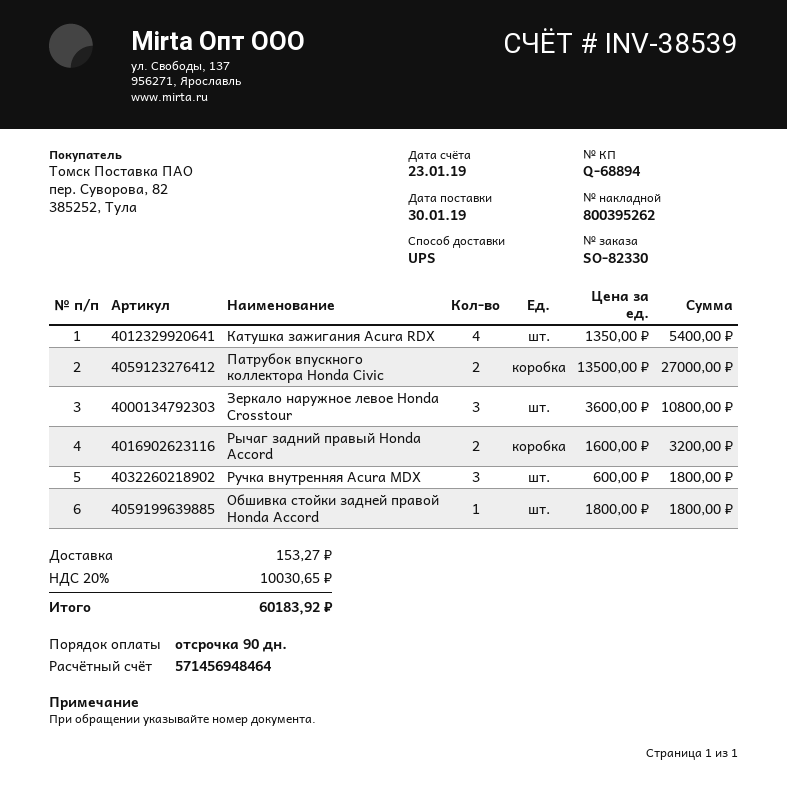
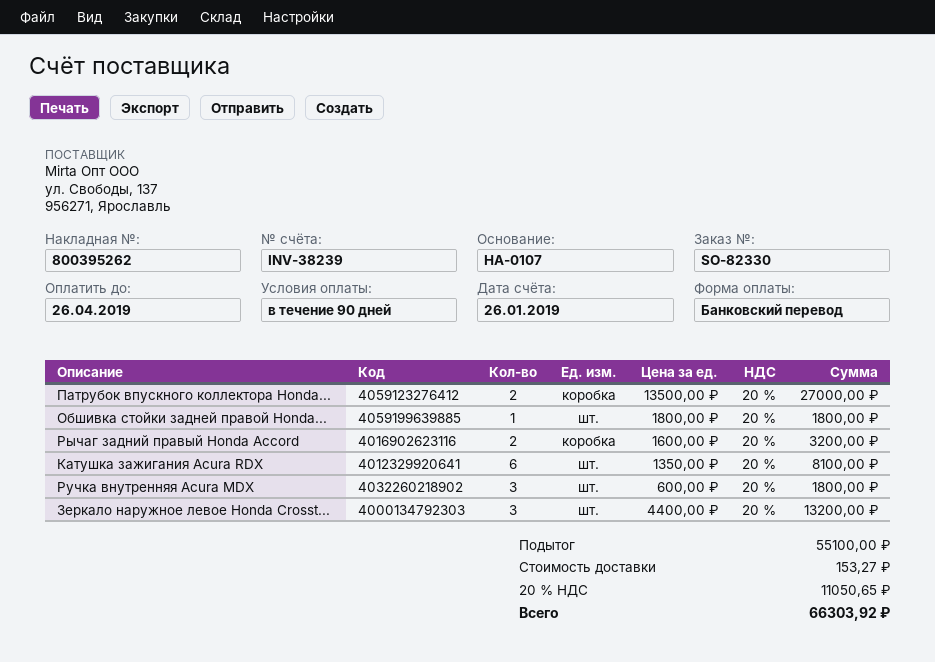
invoice number: INV-38539 -> INV-38239
invoice date: 2019-01-23 -> 2019-01-26
Катушка зажигания Acura RDX: 4 x 1350.00 = 5400.00 -> 6 x 1350.00 = 8100.00
Зеркало наружное левое Honda Crosstour: 3 x 3600.00 = 10800.00 -> 3 x 4400.00 = 13200.00
tax: 20% = 10030.65 -> 20% = 11050.65
total: 60183.92 -> 66303.92

